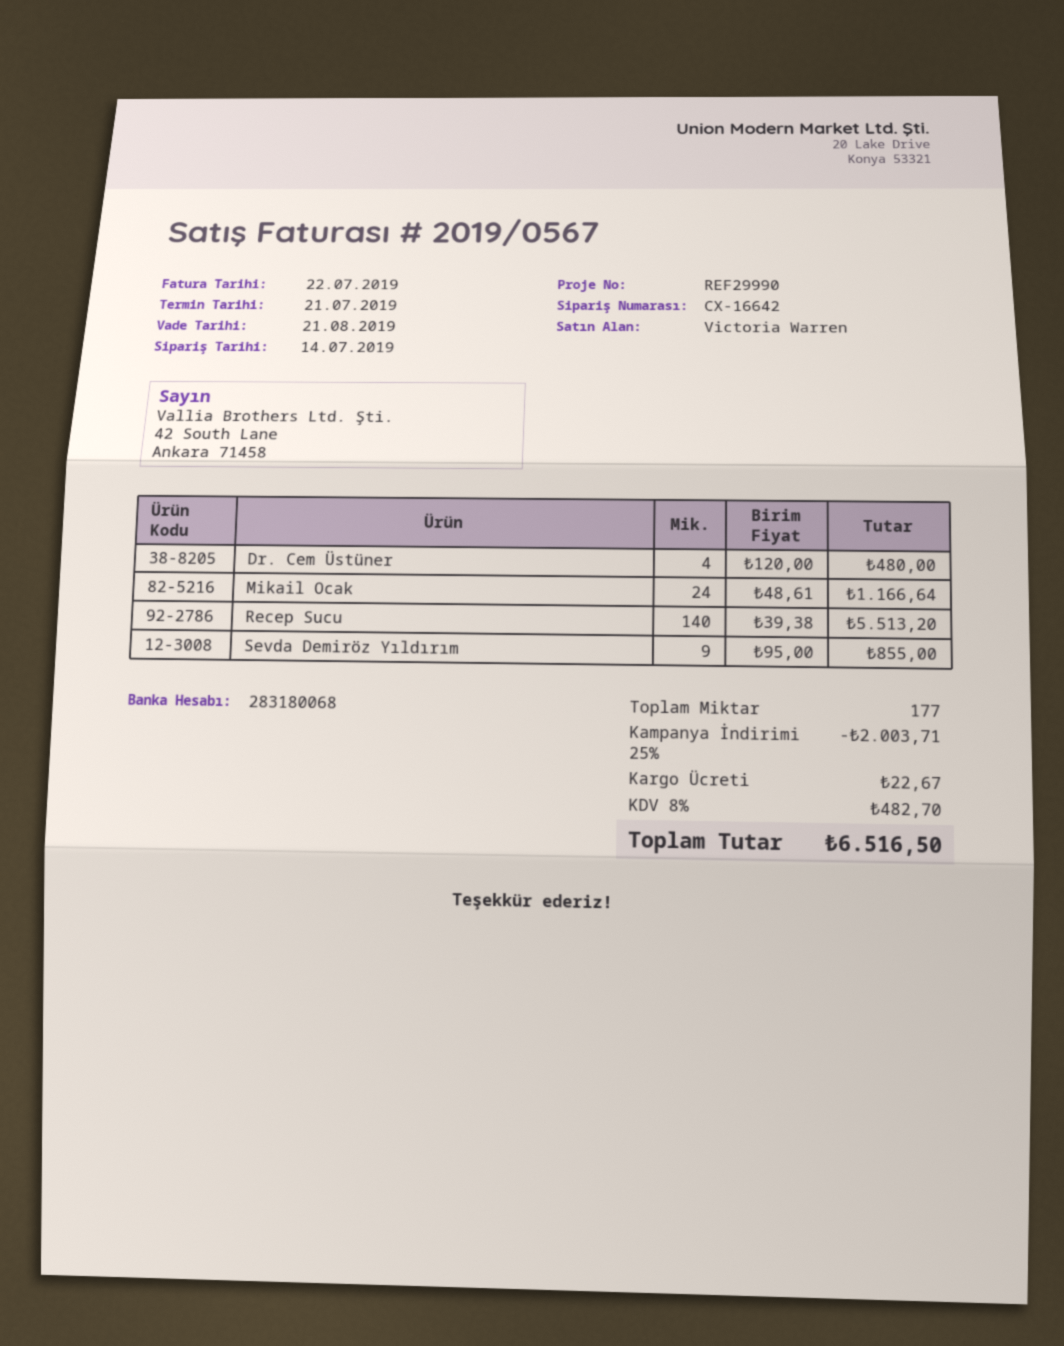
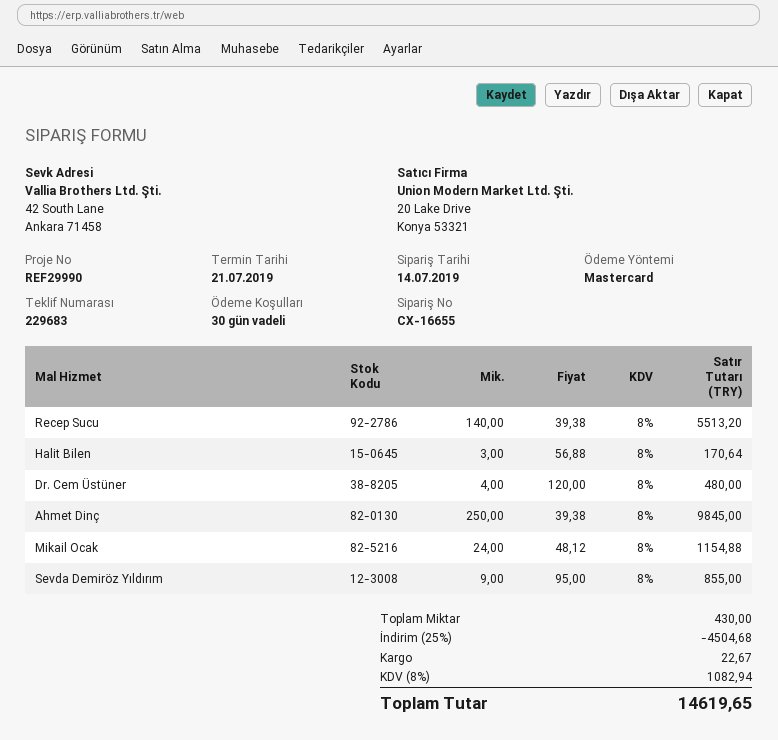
order number: CX-16642 -> CX-16655
Mikail Ocak: 24 x 48.61 = 1166.64 -> 24 x 48.12 = 1154.88
Halit Bilen: none -> 3 x 56.88 = 170.64
Ahmet Dinç: none -> 250 x 39.38 = 9845.00
total quantity: 177 -> 430
discount: 25% = 2003.71 -> 25% = 4504.68
tax: 8% = 482.70 -> 8% = 1082.94
total: 6516.50 -> 14619.65

